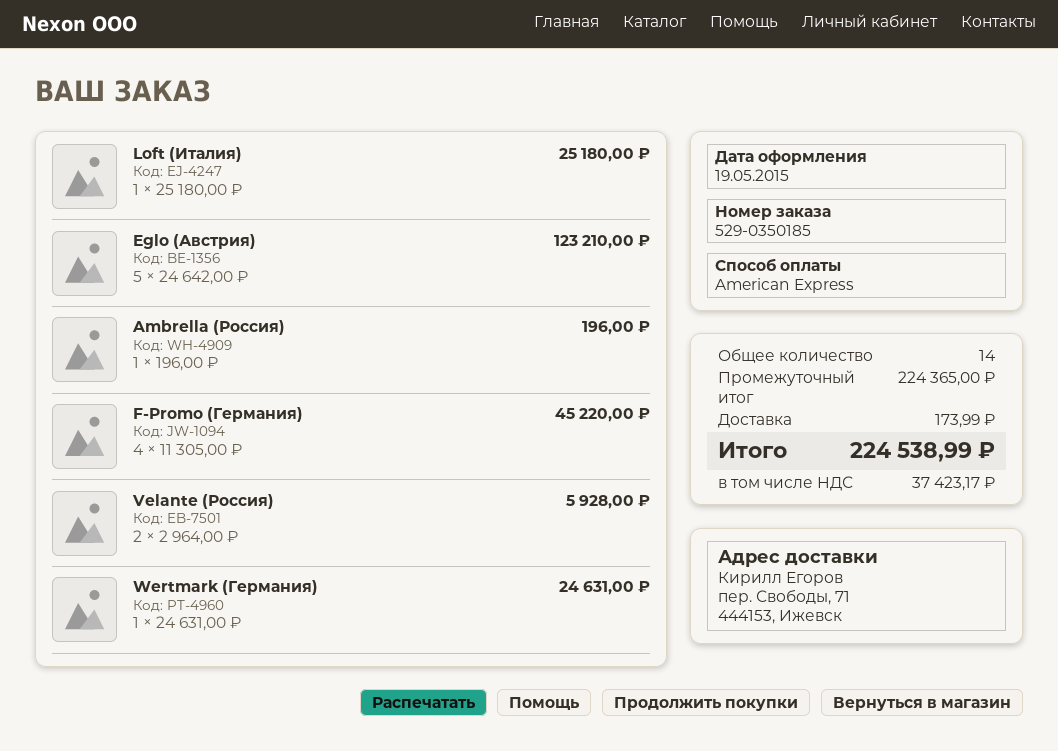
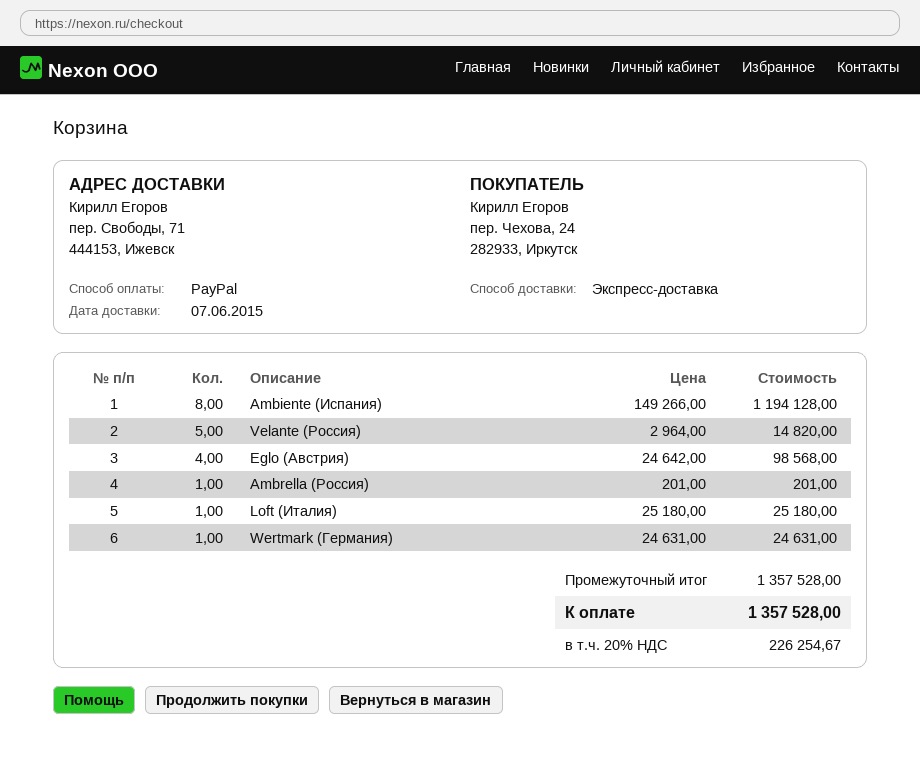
payment method: American Express -> PayPal
Eglo (Австрия): 5 x 24642.00 = 123210.00 -> 4 x 24642.00 = 98568.00
Ambrella (Россия): 1 x 196.00 = 196.00 -> 1 x 201.00 = 201.00
F-Promo (Германия): 4 x 11305.00 = 45220.00 -> none
Velante (Россия): 2 x 2964.00 = 5928.00 -> 5 x 2964.00 = 14820.00
Ambiente (Испания): none -> 8 x 149266.00 = 1194128.00
subtotal: 224365.00 -> 1357528.00
shipping: 173.99 -> none
tax: 37423.17 -> 226254.67
total: 224538.99 -> 1357528.00

